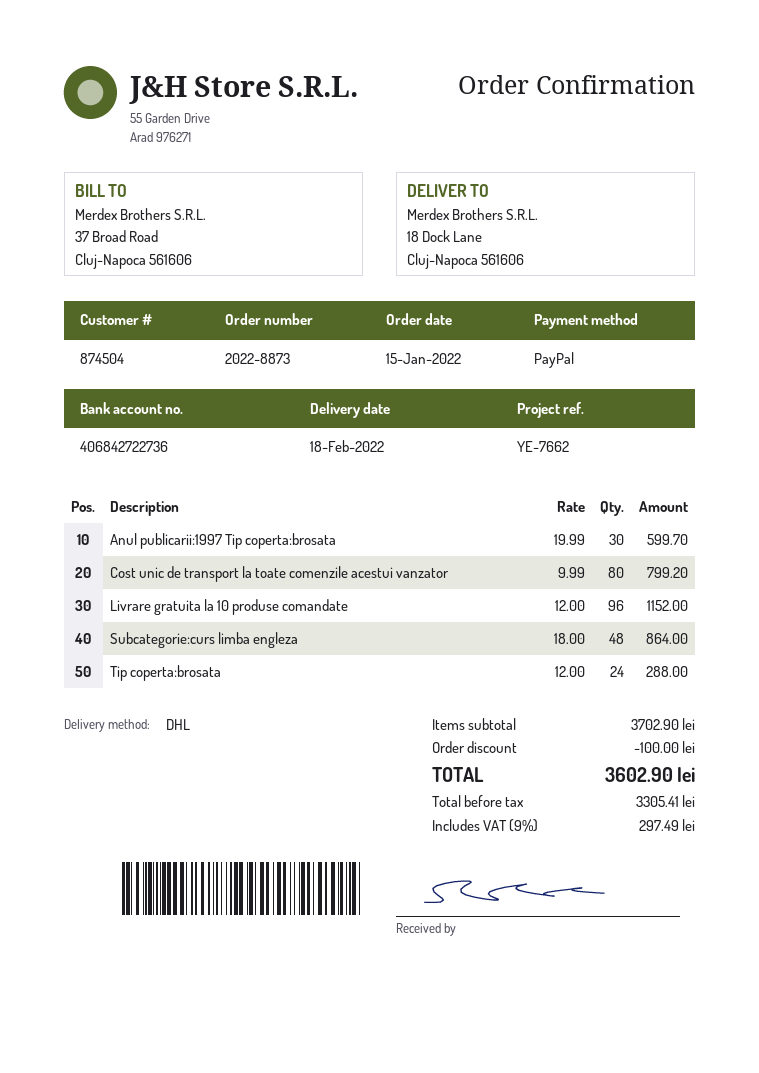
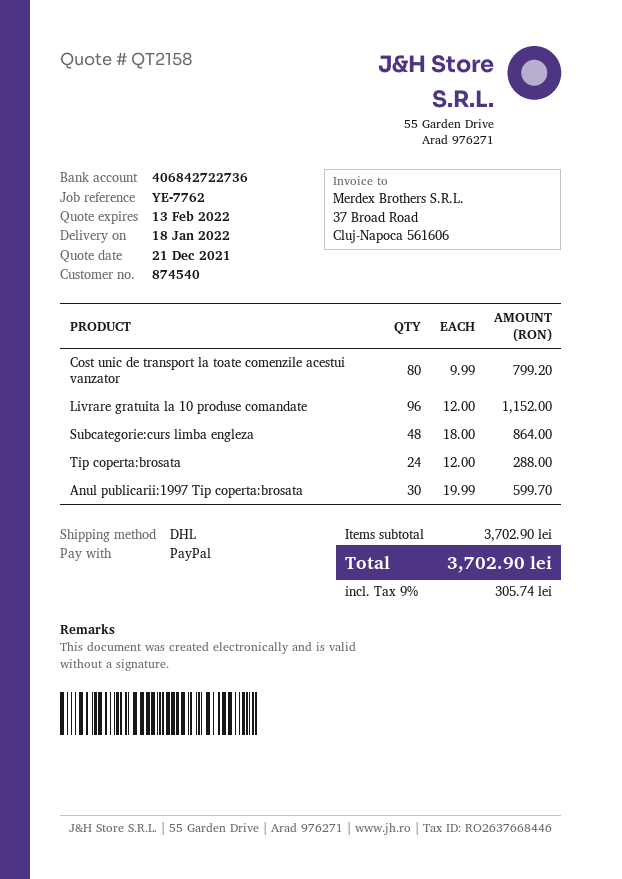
delivery date: 2022-02-18 -> 2022-01-18
customer number: 874504 -> 874540
reference: YE-7662 -> YE-7762
discount: 100.00 -> none
tax: 9% = 297.49 -> 9% = 305.74
total: 3602.90 -> 3702.90

